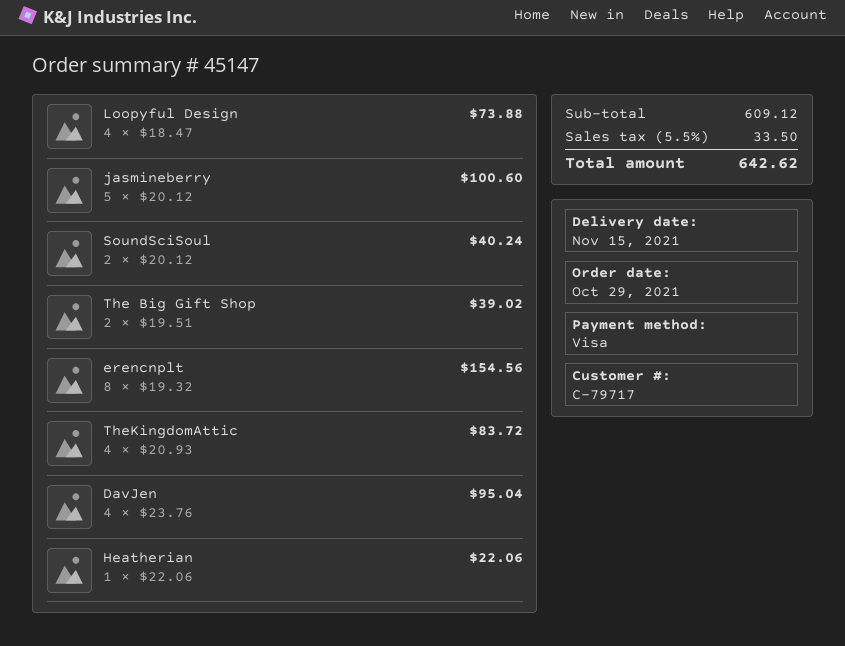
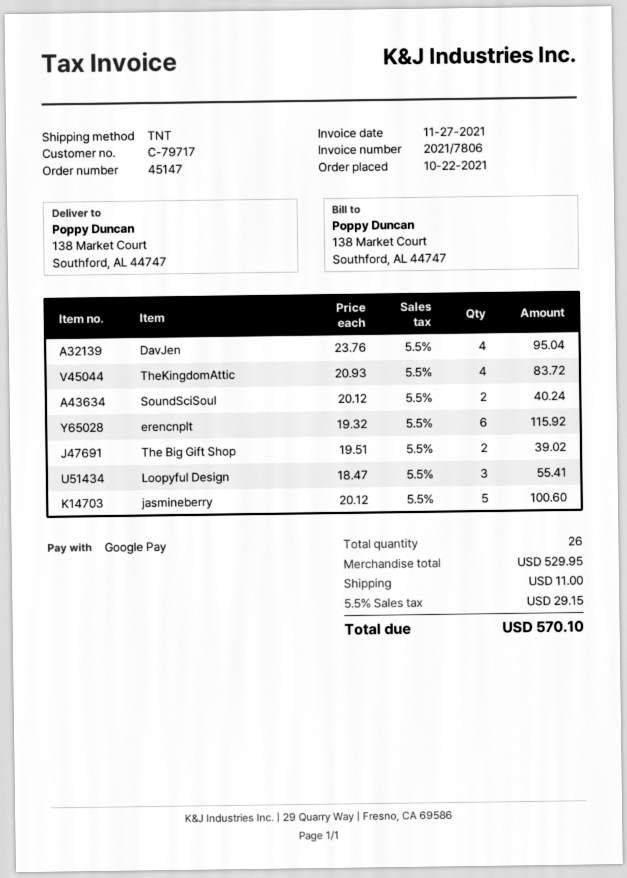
order date: 2021-10-29 -> 2021-10-22
payment method: Visa -> Google Pay
Loopyful Design: 4 x 18.47 = 73.88 -> 3 x 18.47 = 55.41
erencnplt: 8 x 19.32 = 154.56 -> 6 x 19.32 = 115.92
Heatherian: 1 x 22.06 = 22.06 -> none
subtotal: 609.12 -> 529.95
shipping: none -> 11.00
tax: 5.5% = 33.50 -> 5.5% = 29.15
total: 642.62 -> 570.10

